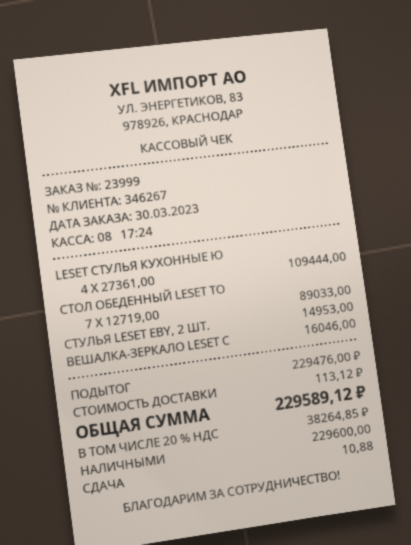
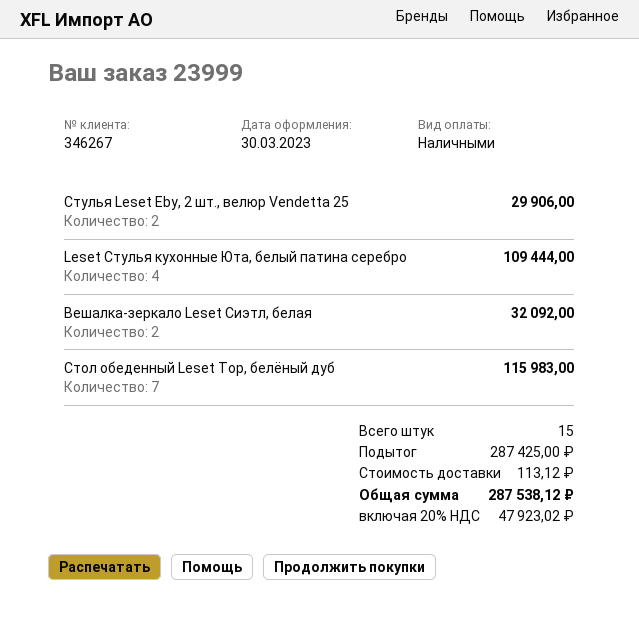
СТОЛ ОБЕДЕННЫЙ LESET ТО: 7 for 89033.00 -> 7 for 115983.00
СТУЛЬЯ LESET EBY, 2 ШТ.: 1 for 14953.00 -> 2 for 29906.00
ВЕШАЛКА-ЗЕРКАЛО LESET С: 1 for 16046.00 -> 2 for 32092.00
subtotal: 229476.00 -> 287425.00
tax: 20% = 38264.85 -> 20% = 47923.02
total: 229589.12 -> 287538.12

